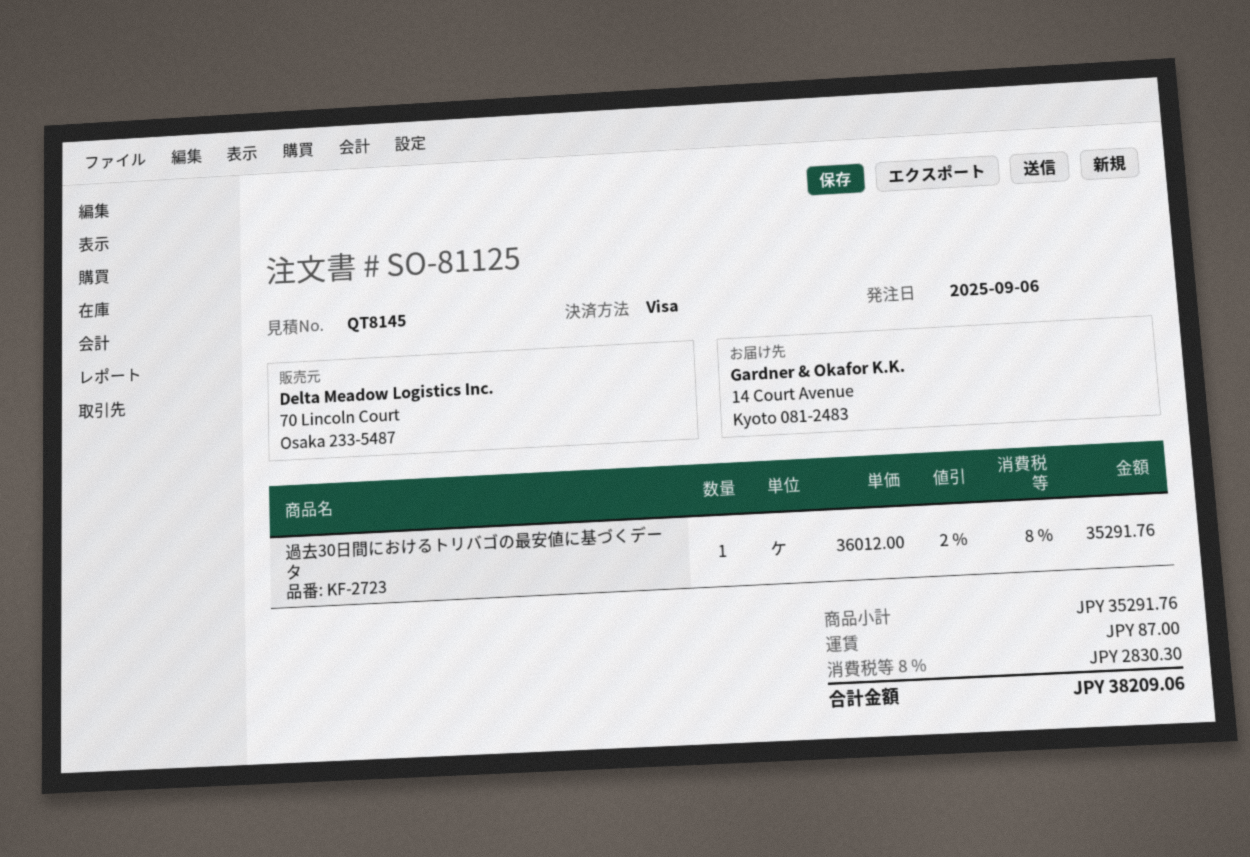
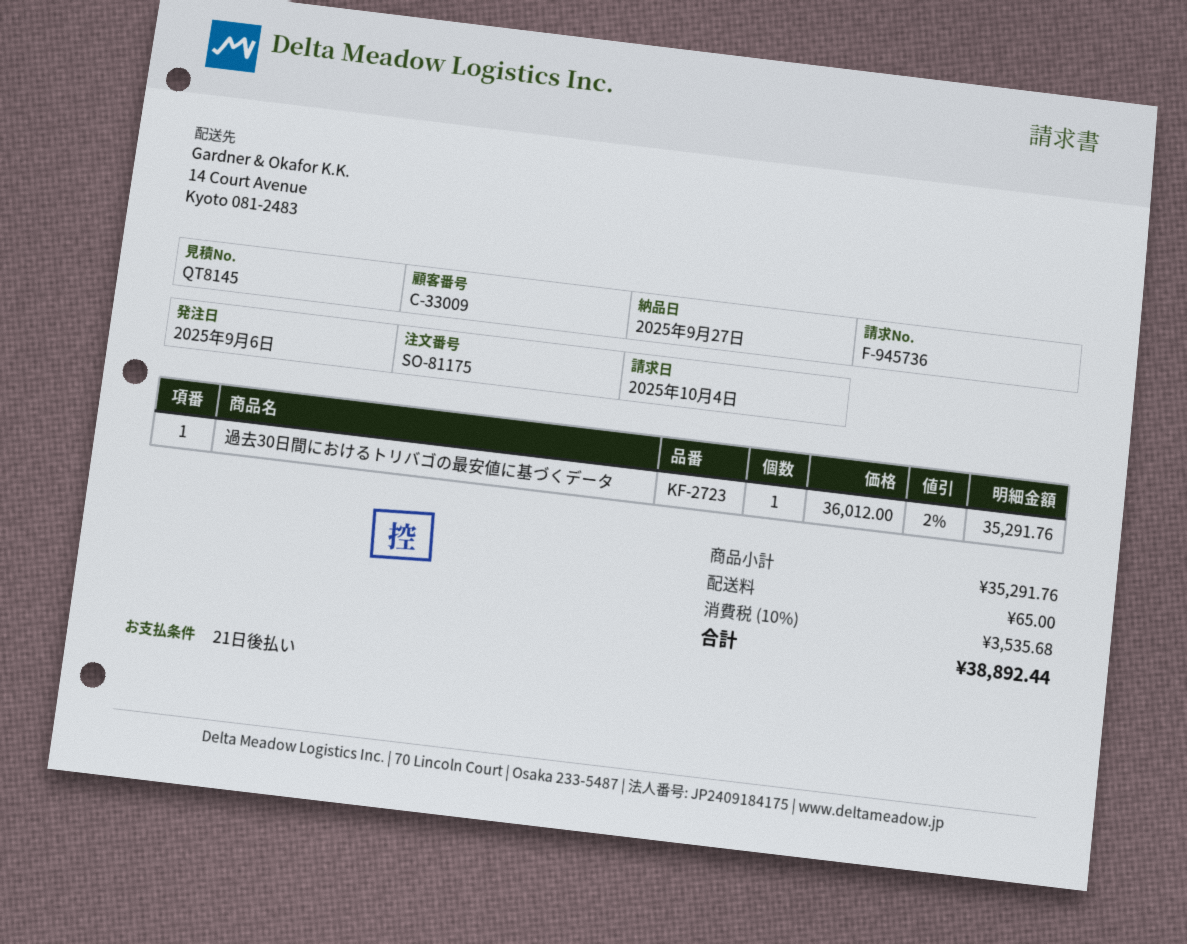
order number: SO-81125 -> SO-81175
shipping: 87.00 -> 65.00
tax: 8% = 2830.30 -> 10% = 3535.68
total: 38209.06 -> 38892.44

